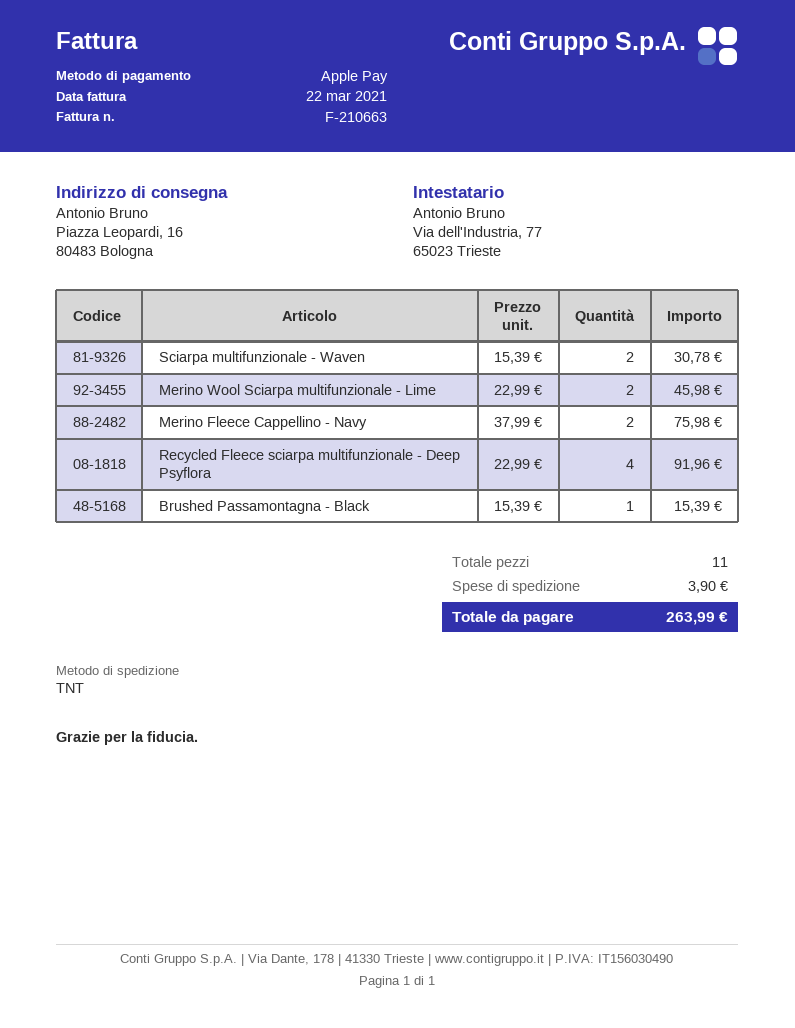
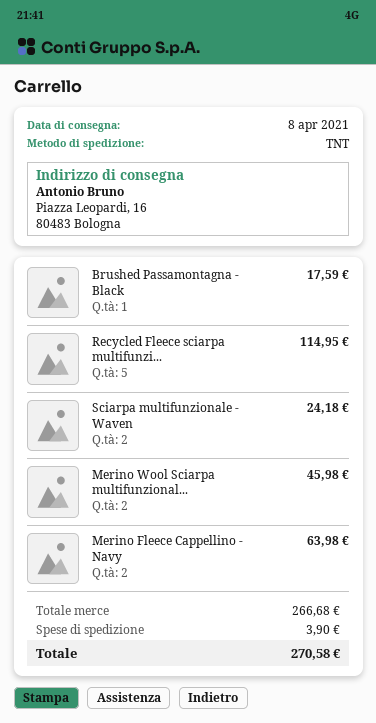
Sciarpa multifunzionale - Waven: 2 for 30.78 -> 2 for 24.18
Merino Fleece Cappellino - Navy: 2 for 75.98 -> 2 for 63.98
Recycled Fleece sciarpa multifunzionale - Deep Psyflora: 4 for 91.96 -> 5 for 114.95
Brushed Passamontagna - Black: 1 for 15.39 -> 1 for 17.59
total: 263.99 -> 270.58

